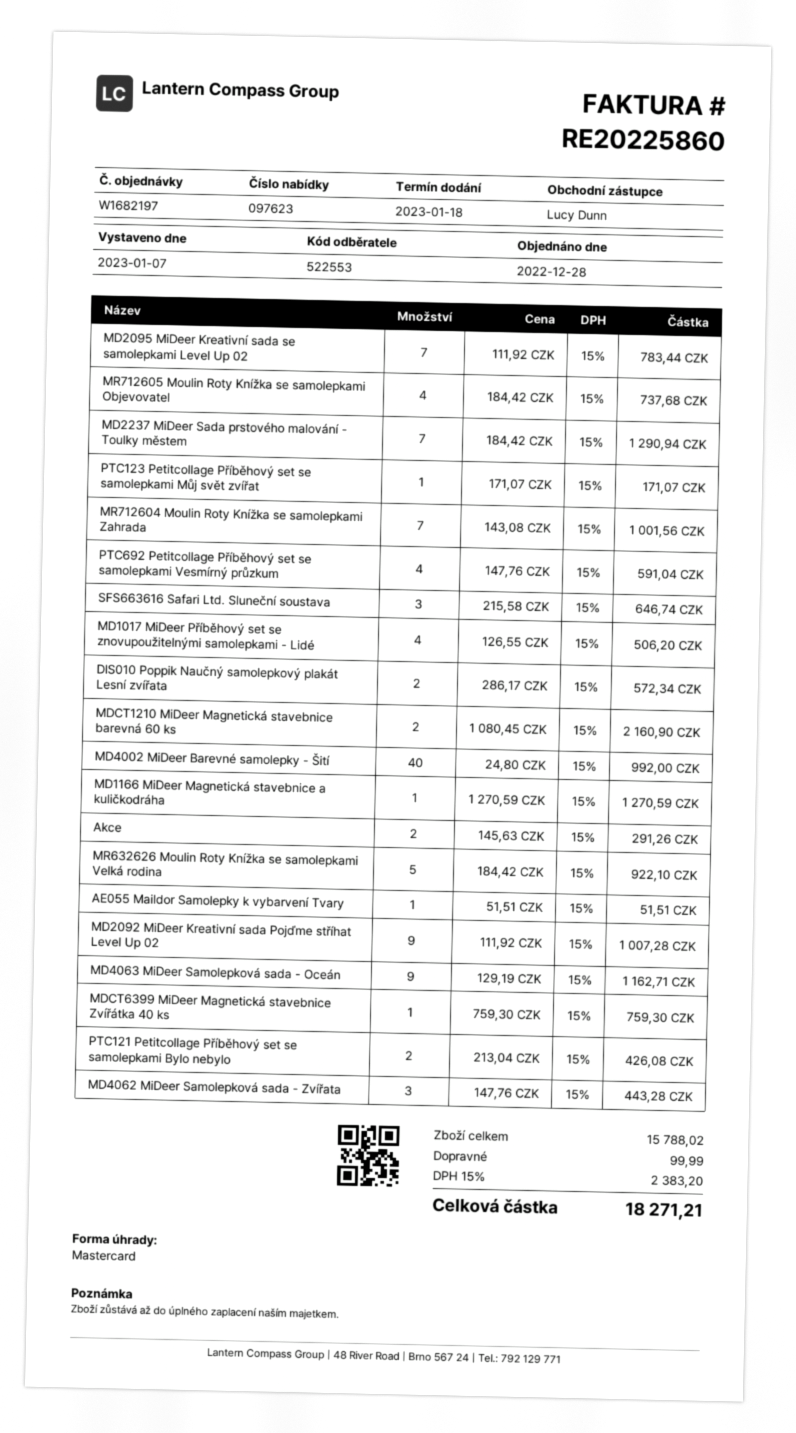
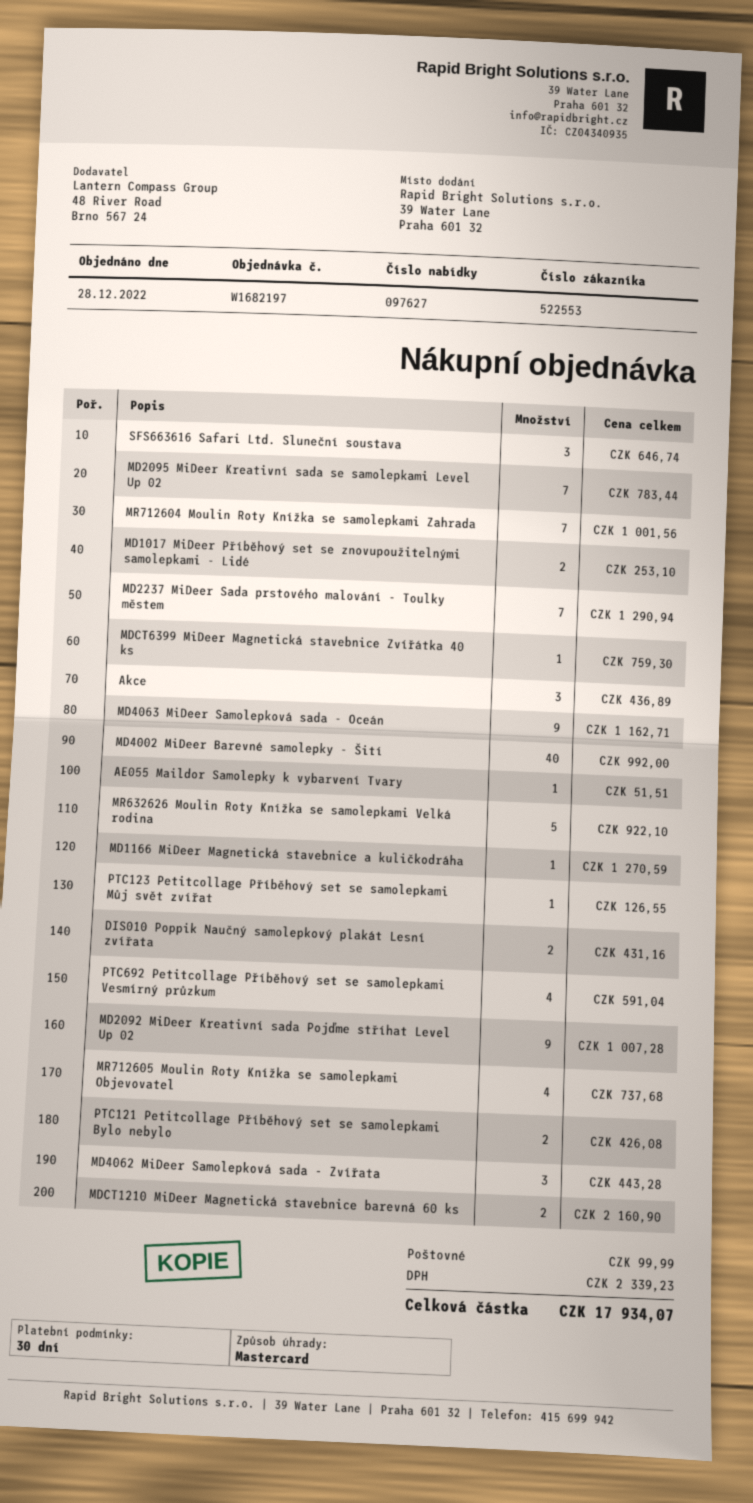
quote number: 097623 -> 097627
PTC123 Petitcollage Příběhový set se samolepkami Můj svět zvířat: 1 for 171.07 -> 1 for 126.55
MD1017 MiDeer Příběhový set se znovupoužitelnými samolepkami - Lidé: 4 for 506.20 -> 2 for 253.10
DIS010 Poppik Naučný samolepkový plakát Lesní zvířata: 2 for 572.34 -> 2 for 431.16
Akce: 2 for 291.26 -> 3 for 436.89
tax: 2383.20 -> 2339.23
total: 18271.21 -> 17934.07

